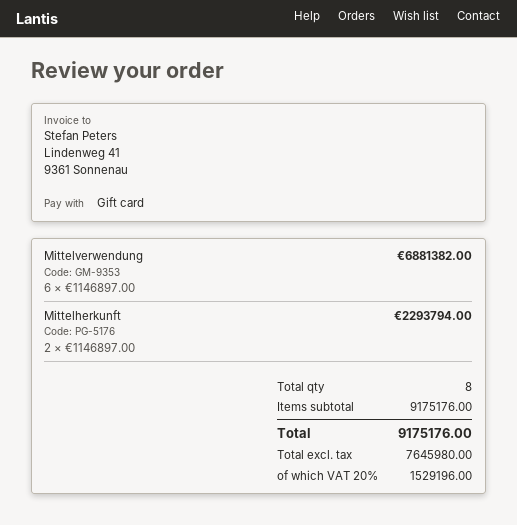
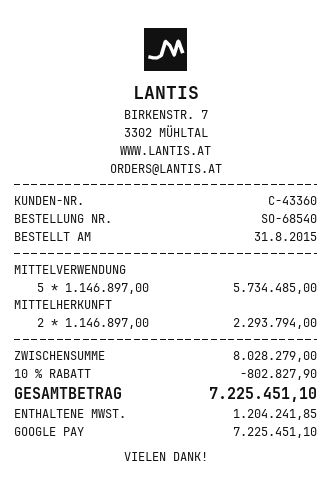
payment method: gift card -> Google Pay
Mittelverwendung: 6 x 1146897.00 = 6881382.00 -> 5 x 1146897.00 = 5734485.00
subtotal: 9175176.00 -> 8028279.00
discount: none -> 10% = 802827.90
tax: 1529196.00 -> 1204241.85
total: 9175176.00 -> 7225451.10

